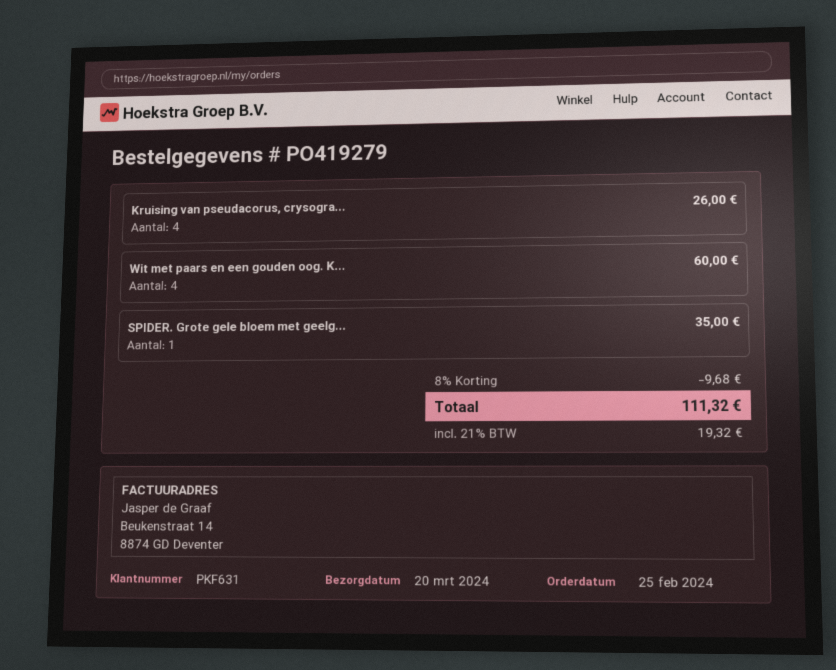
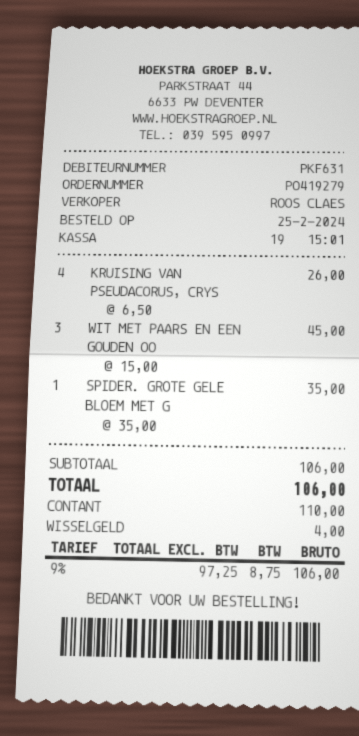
Wit met paars en een gouden oog. K...: 4 for 60.00 -> 3 for 45.00
discount: 8% = 9.68 -> none
tax: 21% = 19.32 -> 9% = 8.75
total: 111.32 -> 106.00

